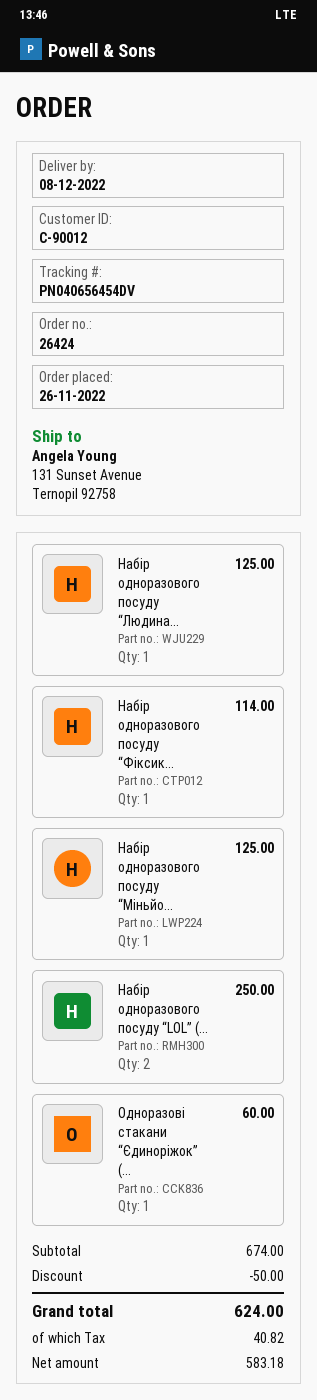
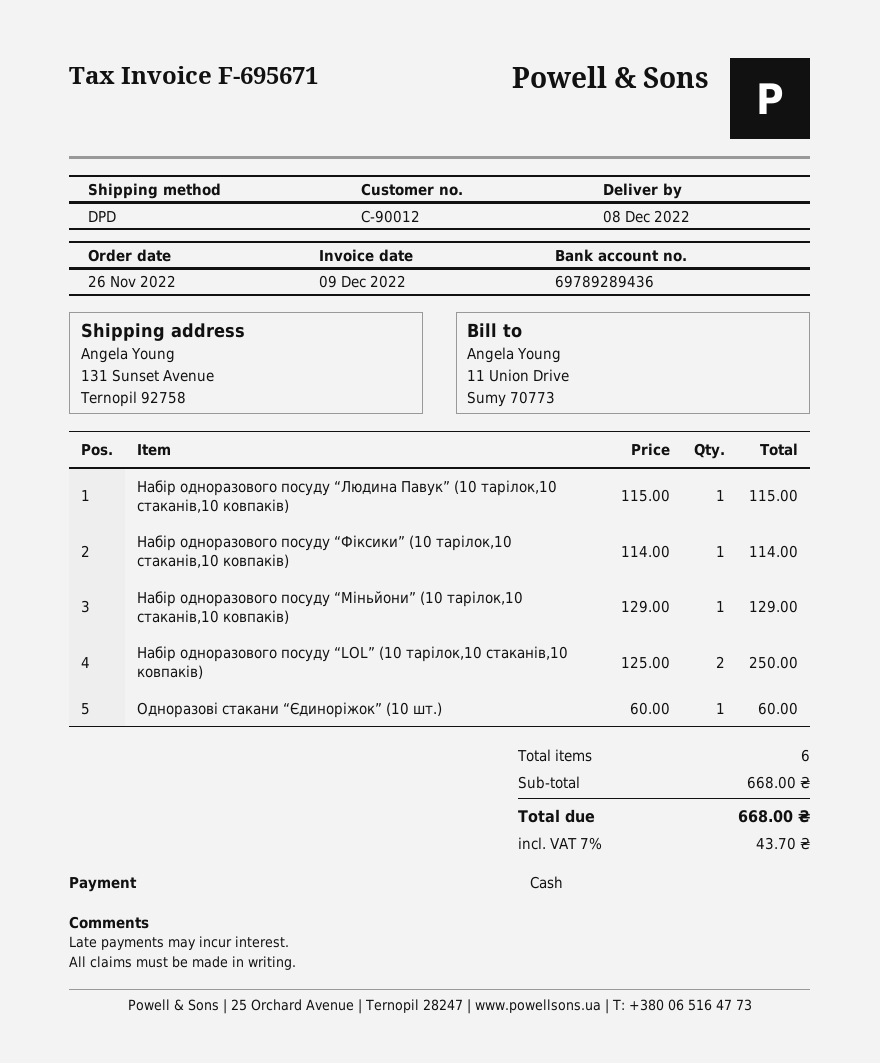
Набір одноразового посуду “Людина...: 1 for 125.00 -> 1 for 115.00
Набір одноразового посуду “Міньйо...: 1 for 125.00 -> 1 for 129.00
subtotal: 674.00 -> 668.00
discount: 50.00 -> none
tax: 40.82 -> 43.70
total: 624.00 -> 668.00

